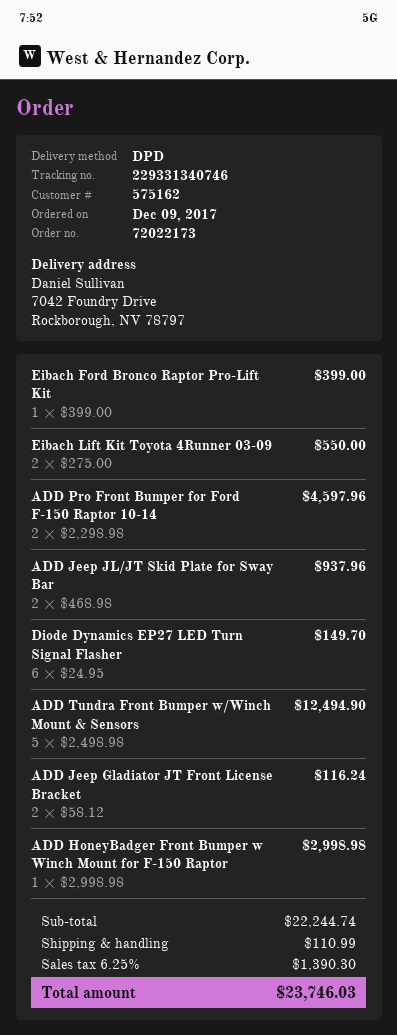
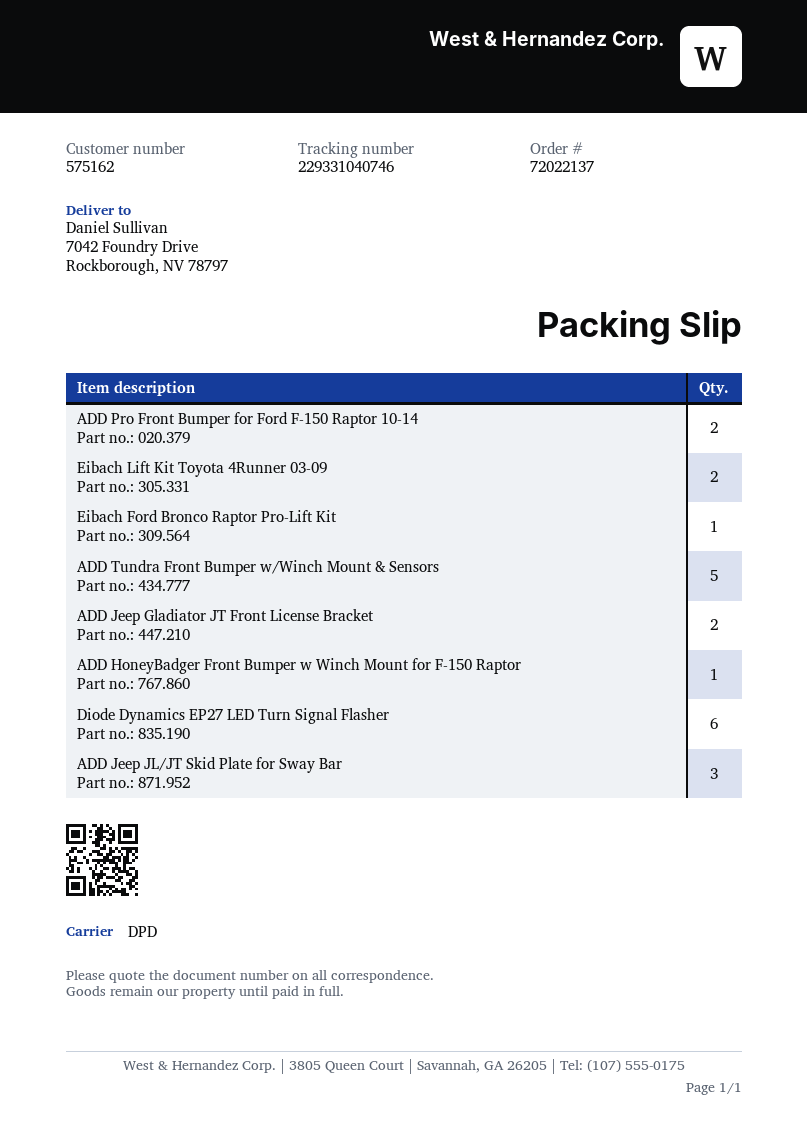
order number: 72022173 -> 72022137
tracking number: 229331340746 -> 229331040746
ADD Jeep JL/JT Skid Plate for Sway Bar: 2 -> 3

